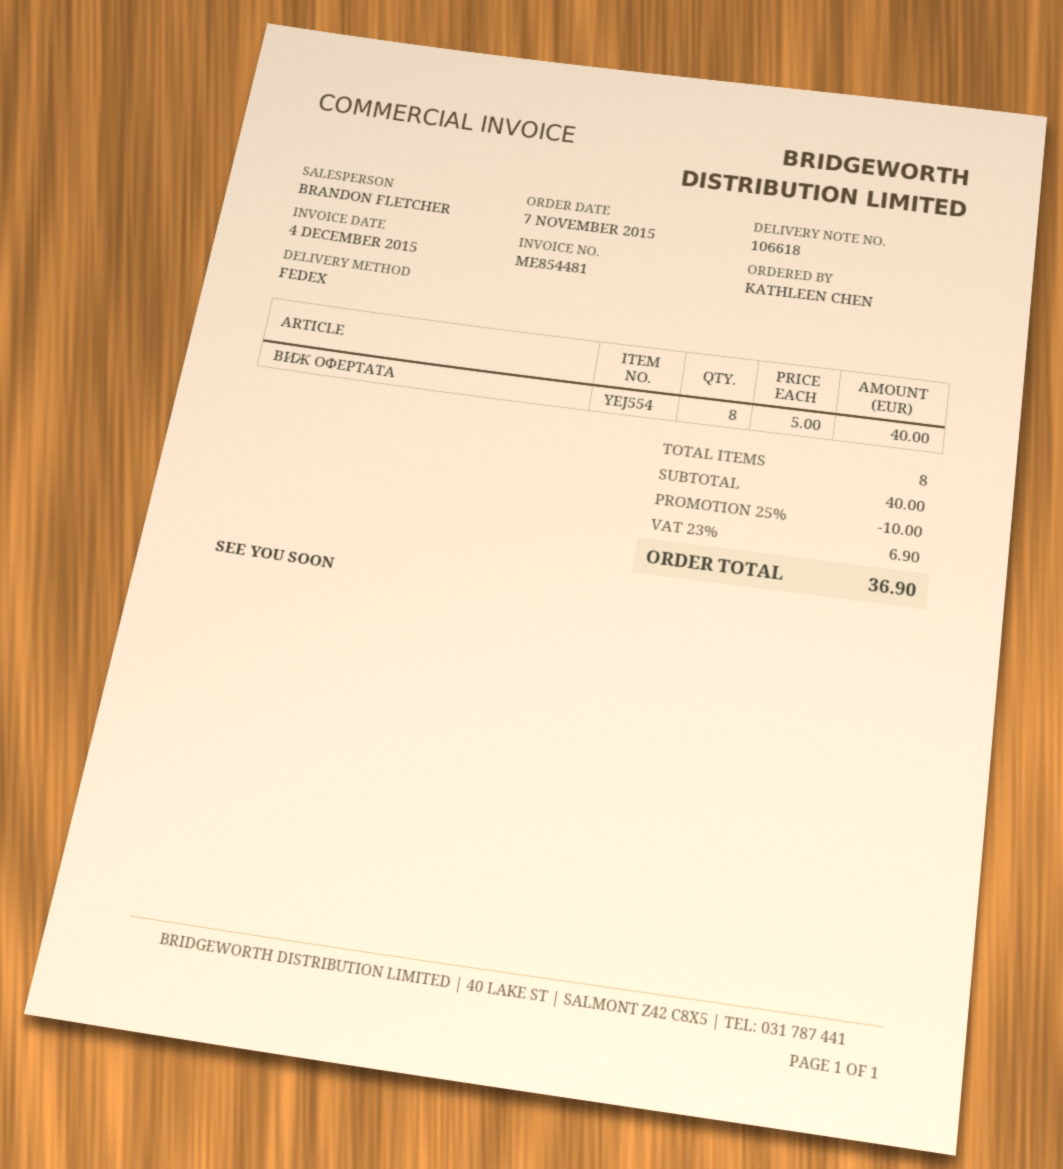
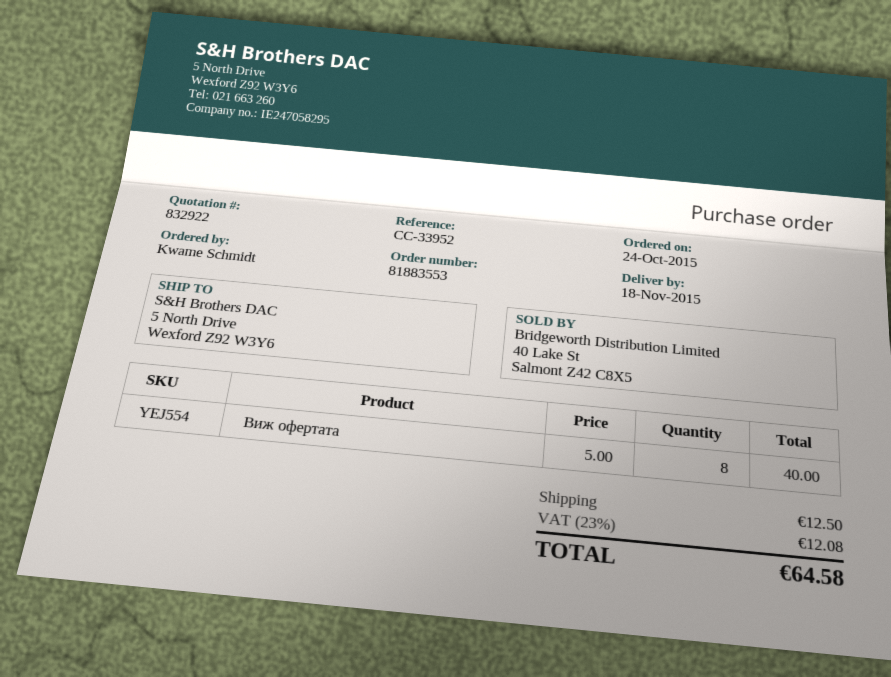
order date: 2015-11-07 -> 2015-10-24
ordered by: KATHLEEN CHEN -> Kwame Schmidt
discount: 25% = 10.00 -> none
shipping: none -> 12.50
tax: 23% = 6.90 -> 23% = 12.08
total: 36.90 -> 64.58

